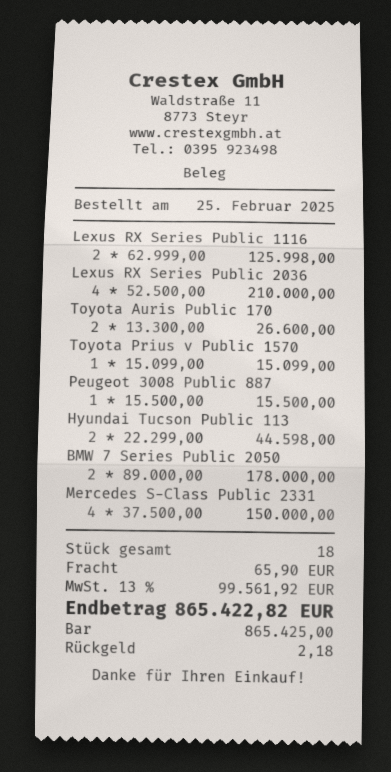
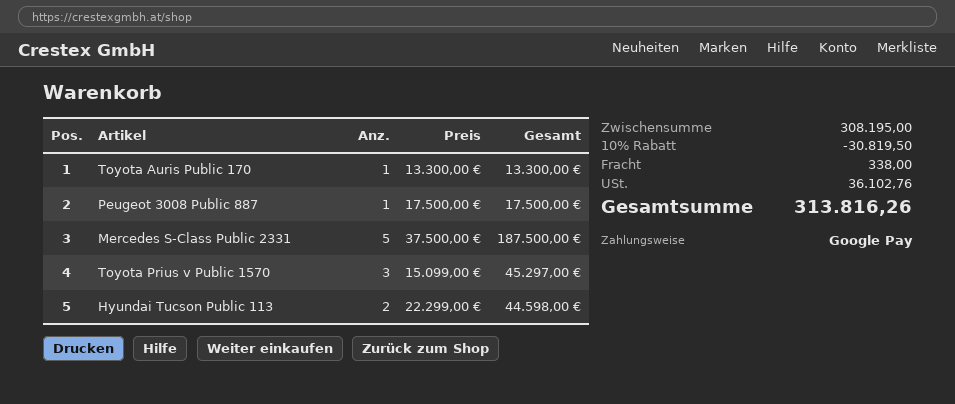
payment method: cash -> Google Pay
Lexus RX Series Public 1116: 2 x 62999.00 = 125998.00 -> none
Lexus RX Series Public 2036: 4 x 52500.00 = 210000.00 -> none
Toyota Auris Public 170: 2 x 13300.00 = 26600.00 -> 1 x 13300.00 = 13300.00
Toyota Prius v Public 1570: 1 x 15099.00 = 15099.00 -> 3 x 15099.00 = 45297.00
Peugeot 3008 Public 887: 1 x 15500.00 = 15500.00 -> 1 x 17500.00 = 17500.00
BMW 7 Series Public 2050: 2 x 89000.00 = 178000.00 -> none
Mercedes S-Class Public 2331: 4 x 37500.00 = 150000.00 -> 5 x 37500.00 = 187500.00
discount: none -> 10% = 30819.50
shipping: 65.90 -> 338.00
tax: 99561.92 -> 36102.76
total: 865422.82 -> 313816.26

